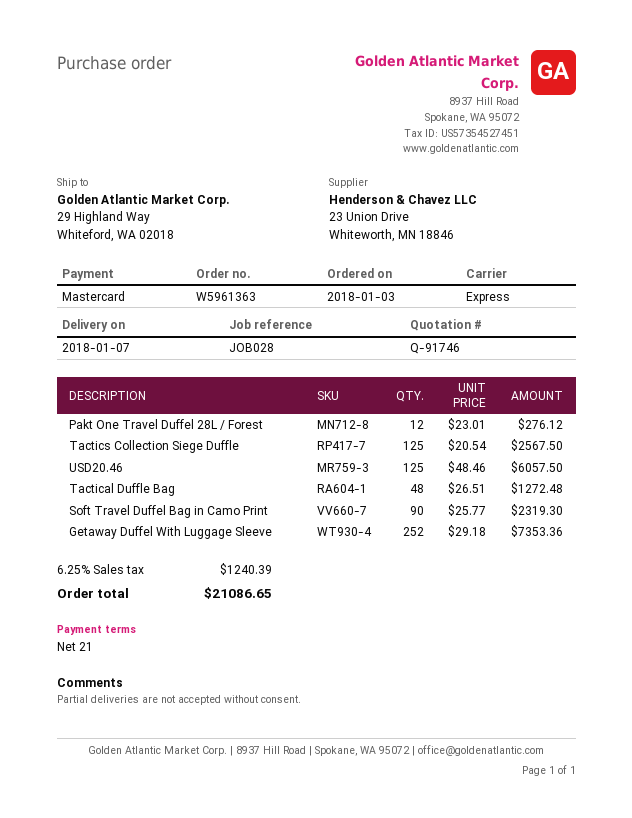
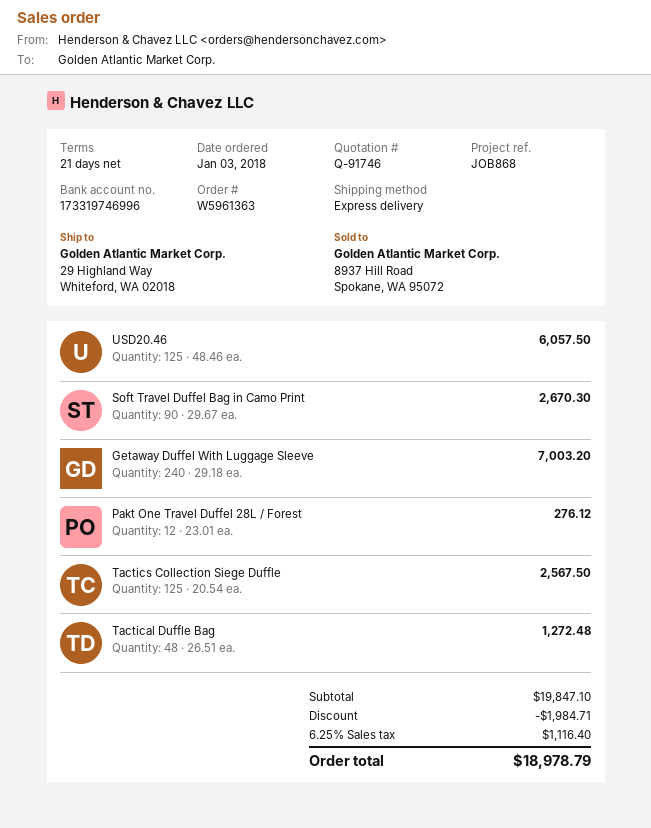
reference: JOB028 -> JOB868
Soft Travel Duffel Bag in Camo Print: 90 x 25.77 = 2319.30 -> 90 x 29.67 = 2670.30
Getaway Duffel With Luggage Sleeve: 252 x 29.18 = 7353.36 -> 240 x 29.18 = 7003.20
discount: none -> 1984.71
tax: 6.25% = 1240.39 -> 6.25% = 1116.40
total: 21086.65 -> 18978.79

